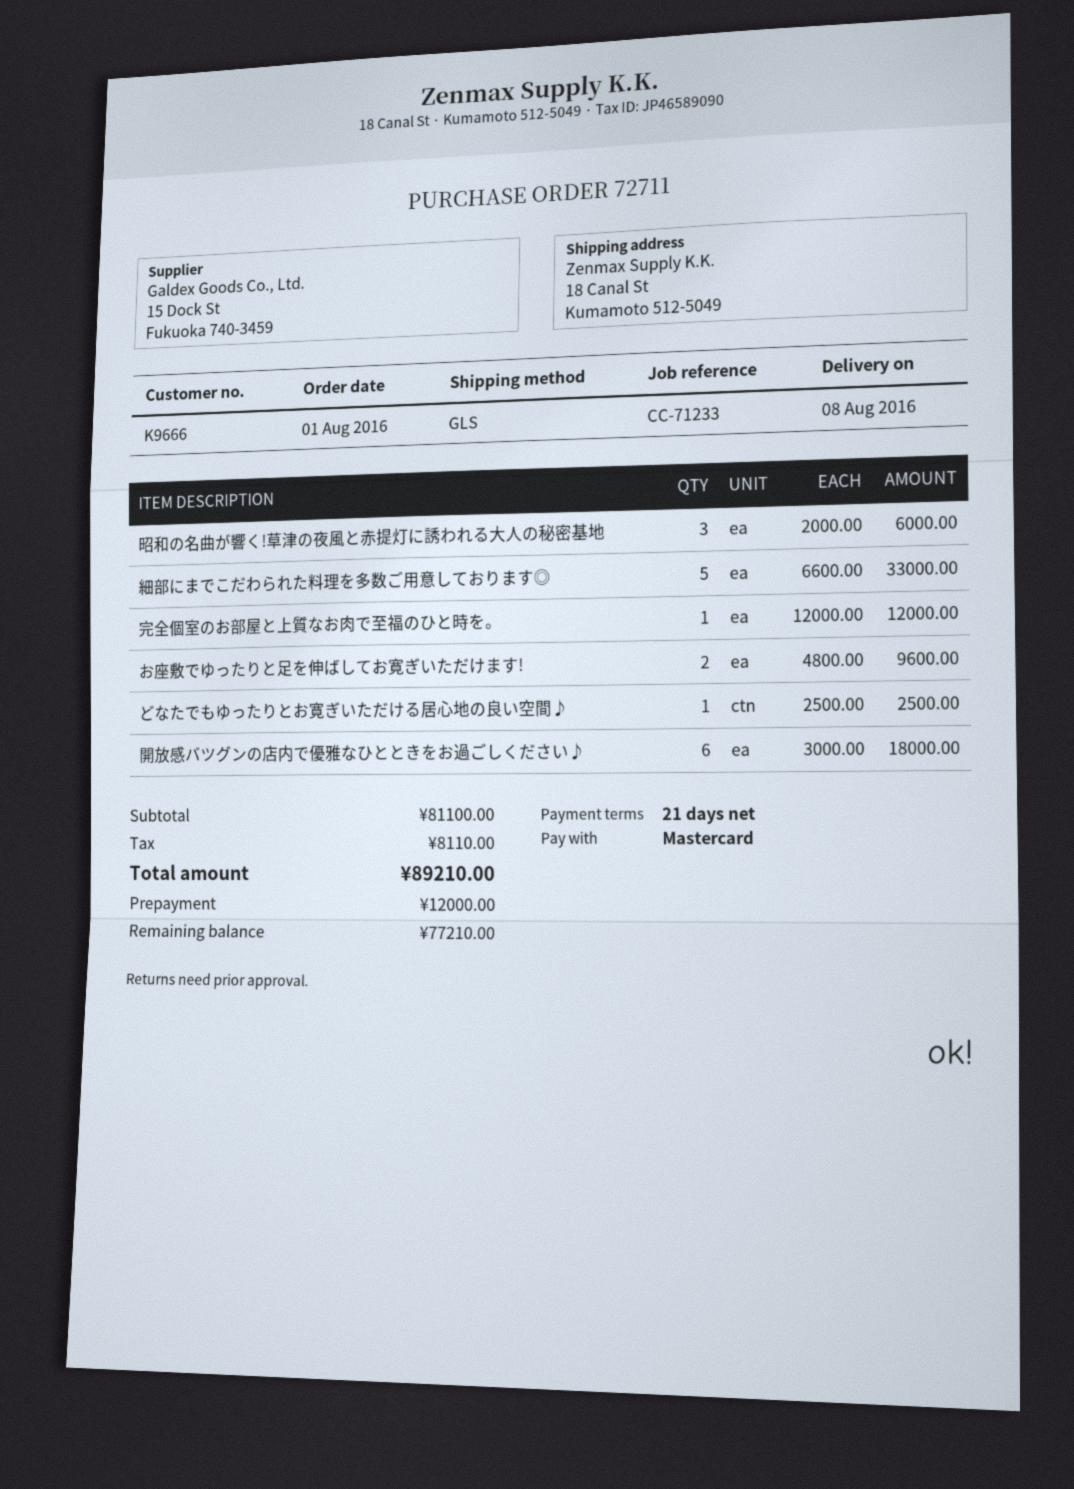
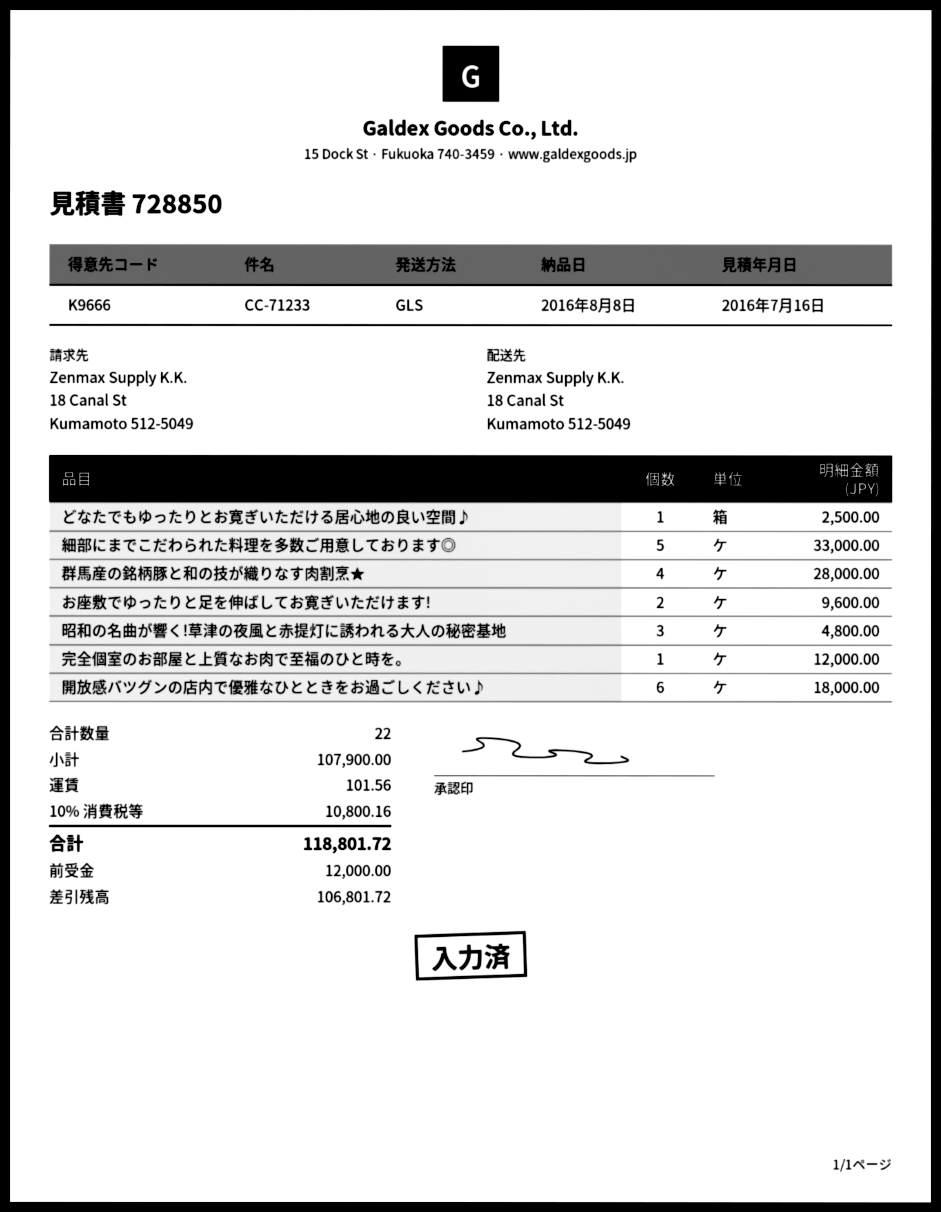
昭和の名曲が響く!草津の夜風と赤提灯に誘われる大人の秘密基地: 3 for 6000.00 -> 3 for 4800.00
群馬産の銘柄豚と和の技が織りなす肉割烹★: none -> 4 for 28000.00
subtotal: 81100.00 -> 107900.00
shipping: none -> 101.56
tax: 8110.00 -> 10800.16
total: 89210.00 -> 118801.72
balance: 77210.00 -> 106801.72

